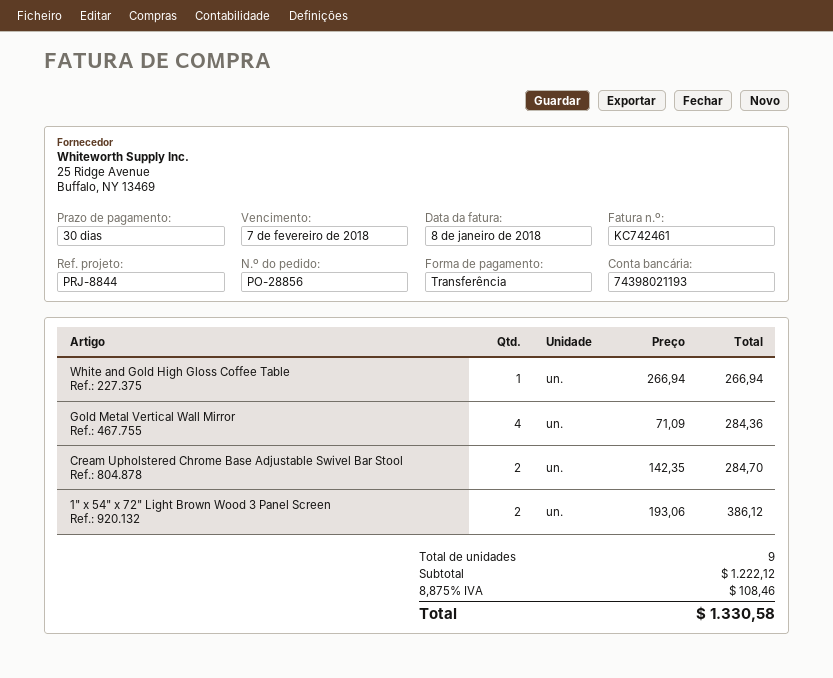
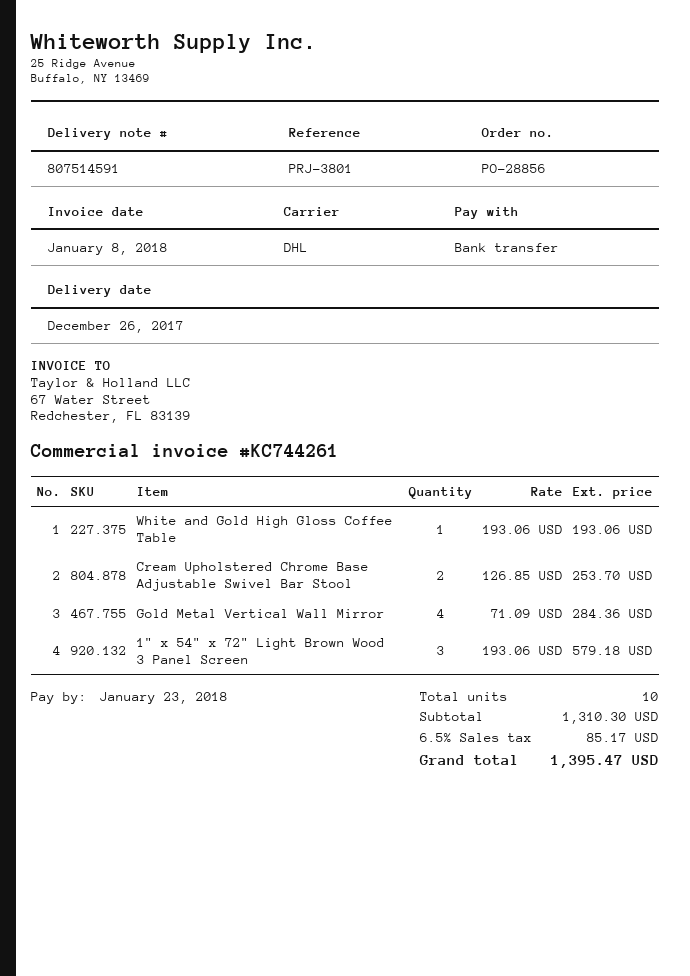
invoice number: KC742461 -> KC744261
due date: 2018-02-07 -> 2018-01-23
reference: PRJ-8844 -> PRJ-3801
White and Gold High Gloss Coffee Table: 1 x 266.94 = 266.94 -> 1 x 193.06 = 193.06
Cream Upholstered Chrome Base Adjustable Swivel Bar Stool: 2 x 142.35 = 284.70 -> 2 x 126.85 = 253.70
1" x 54" x 72" Light Brown Wood 3 Panel Screen: 2 x 193.06 = 386.12 -> 3 x 193.06 = 579.18
total quantity: 9 -> 10
subtotal: 1222.12 -> 1310.30
tax: 8.875% = 108.46 -> 6.5% = 85.17
total: 1330.58 -> 1395.47

